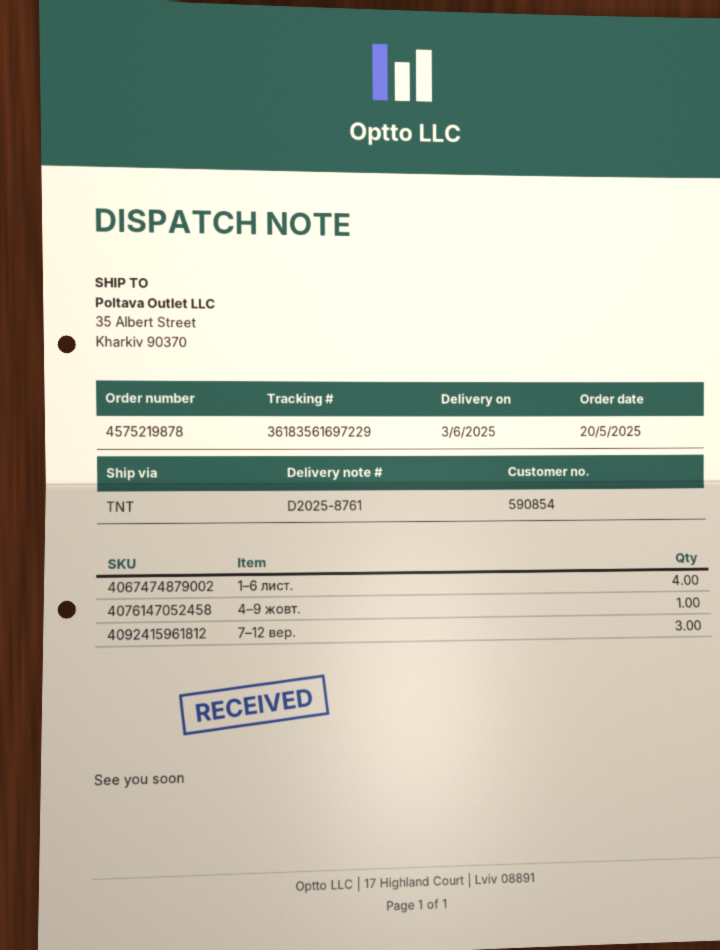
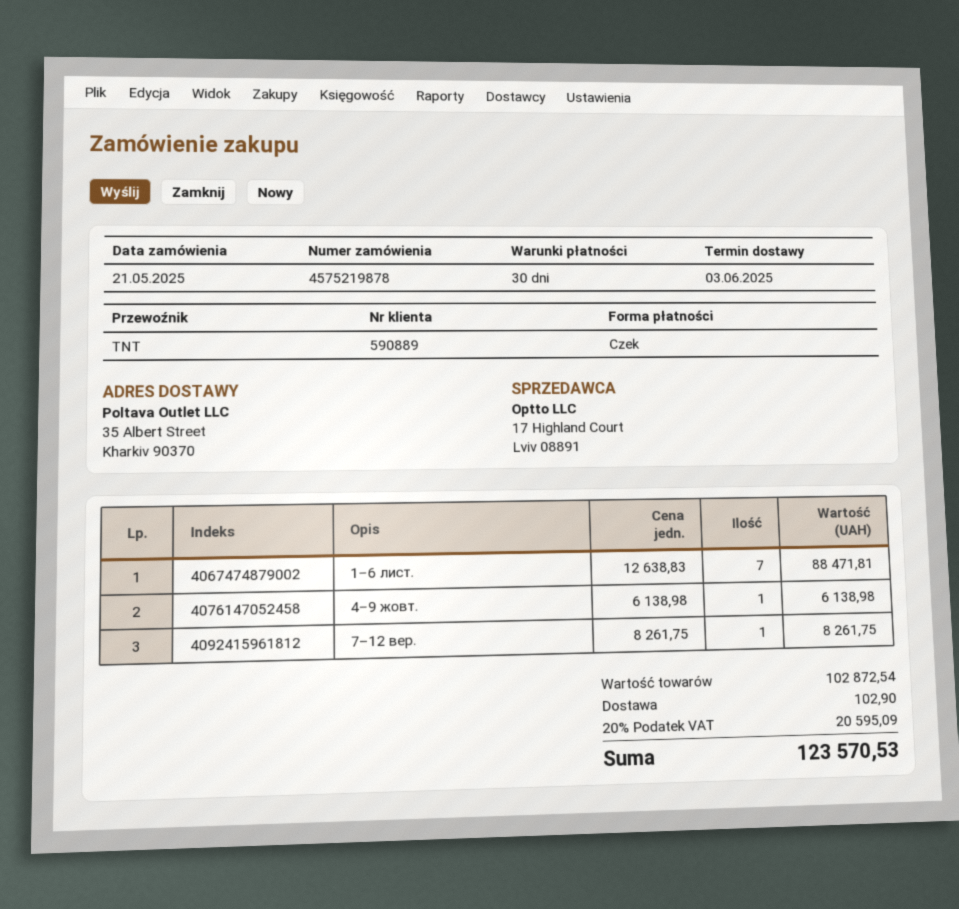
order date: 2025-05-20 -> 2025-05-21
customer number: 590854 -> 590889
1–6 лист.: 4 -> 7
7–12 вер.: 3 -> 1

